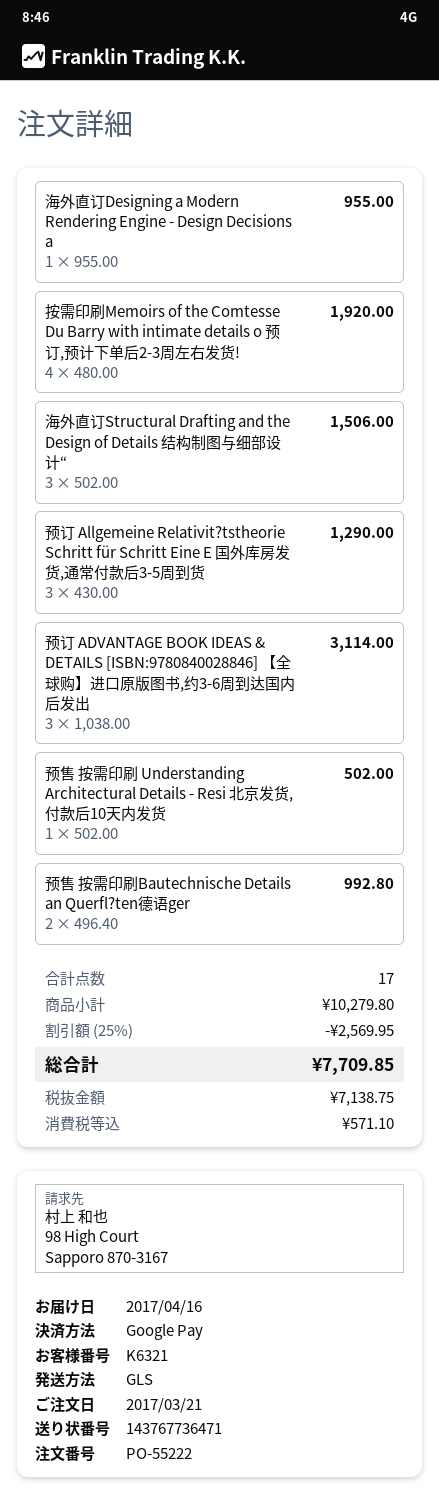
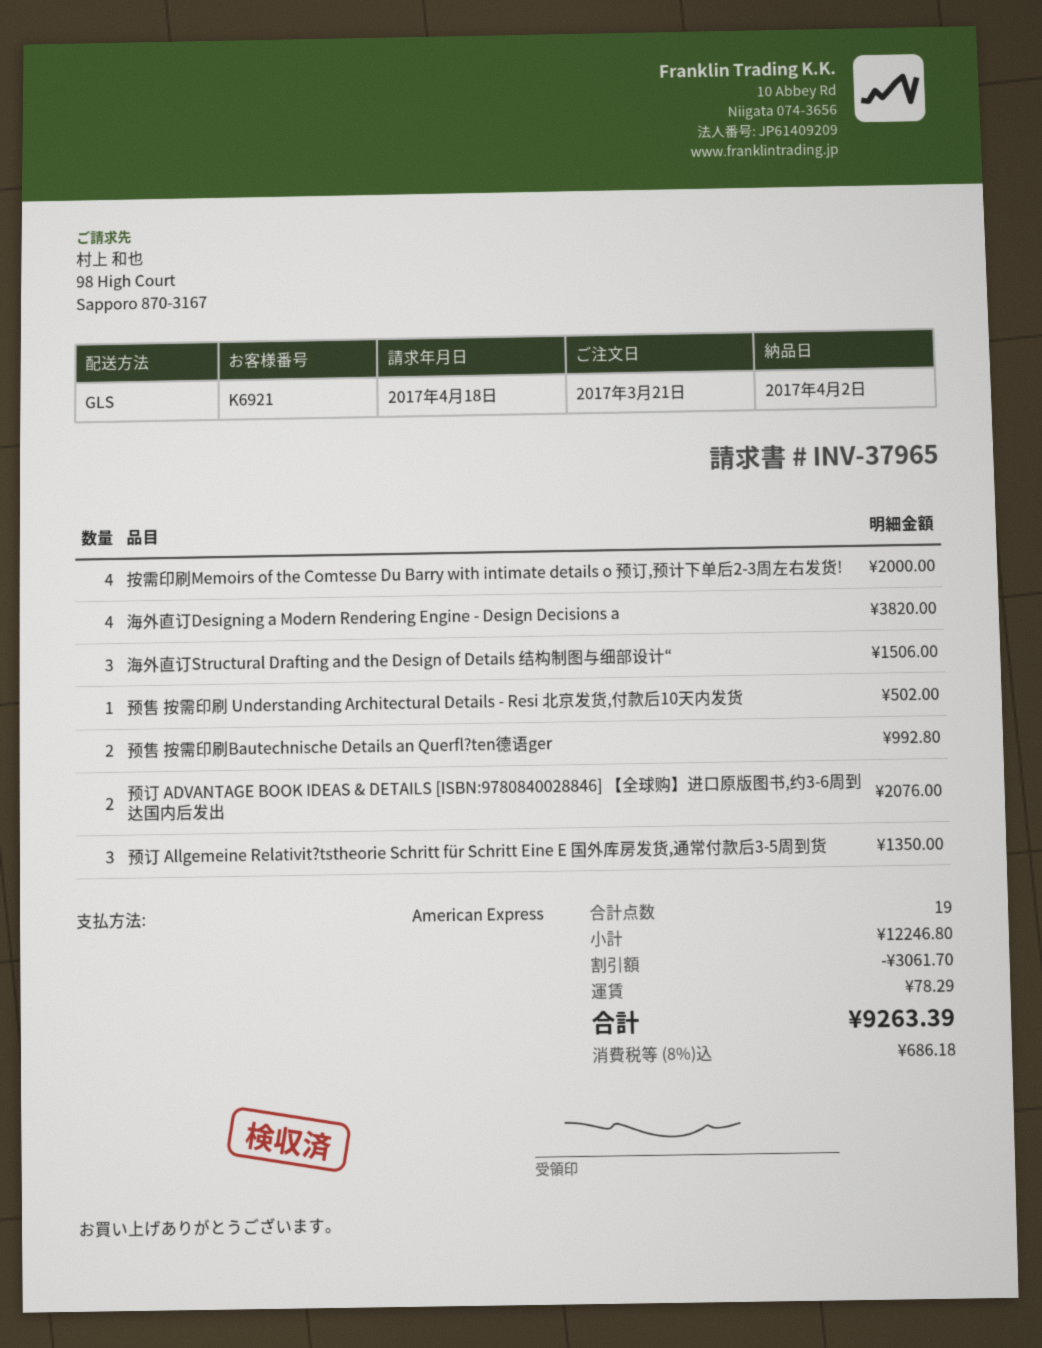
delivery date: 2017-04-16 -> 2017-04-02
customer number: K6321 -> K6921
payment method: Google Pay -> American Express
海外直订Designing a Modern Rendering Engine - Design Decisions a: 1 for 955.00 -> 4 for 3820.00
按需印刷Memoirs of the Comtesse Du Barry with intimate details o 预订,预计下单后2-3周左右发货!: 4 for 1920.00 -> 4 for 2000.00
预订 Allgemeine Relativit?tstheorie Schritt für Schritt Eine E 国外库房发货,通常付款后3-5周到货: 3 for 1290.00 -> 3 for 1350.00
预订 ADVANTAGE BOOK IDEAS & DETAILS [ISBN:9780840028846] 【全球购】进口原版图书,约3-6周到达国内后发出: 3 for 3114.00 -> 2 for 2076.00
total quantity: 17 -> 19
subtotal: 10279.80 -> 12246.80
discount: 2569.95 -> 3061.70
shipping: none -> 78.29
tax: 571.10 -> 686.18
total: 7709.85 -> 9263.39

